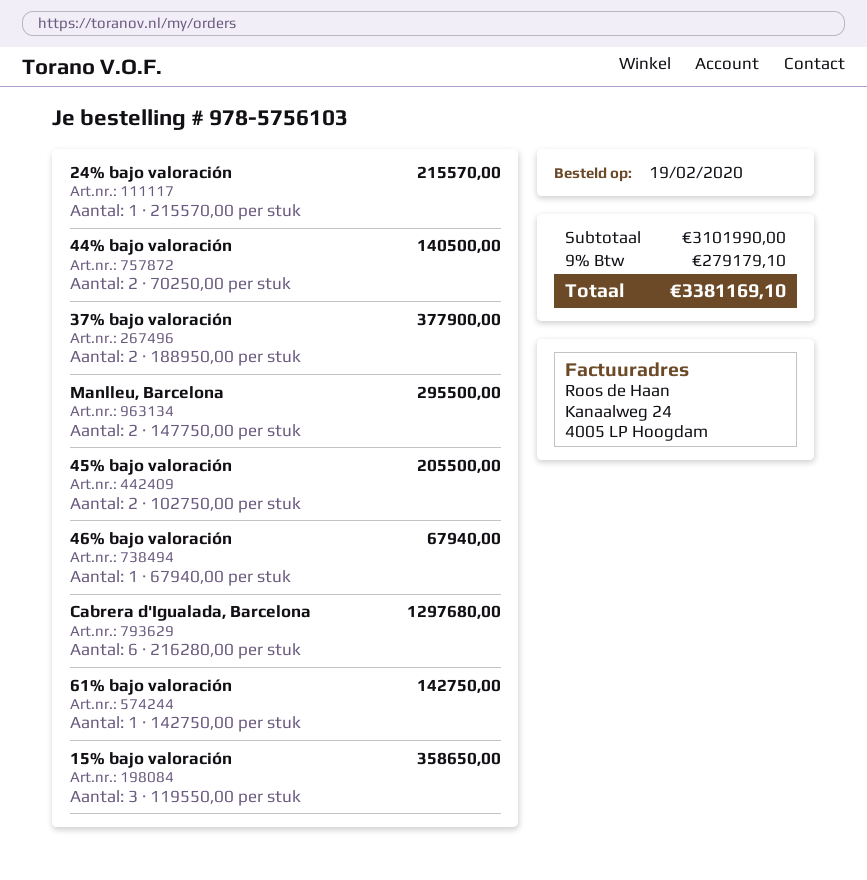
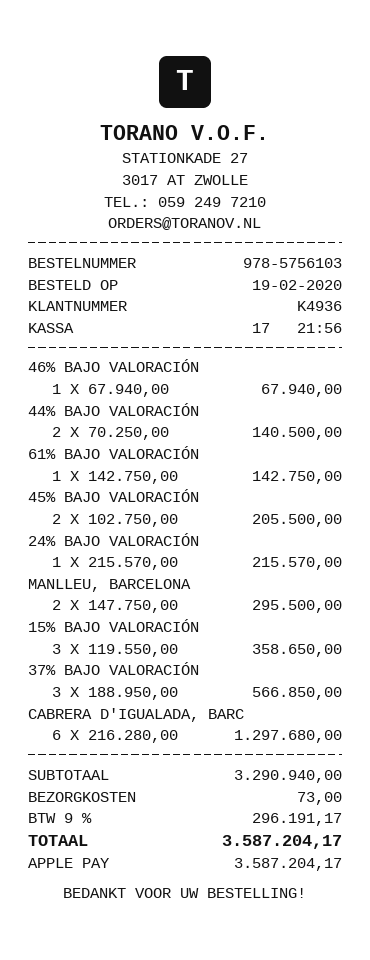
37% bajo valoración: 2 x 188950.00 = 377900.00 -> 3 x 188950.00 = 566850.00
subtotal: 3101990.00 -> 3290940.00
shipping: none -> 73.00
tax: 9% = 279179.10 -> 9% = 296191.17
total: 3381169.10 -> 3587204.17

